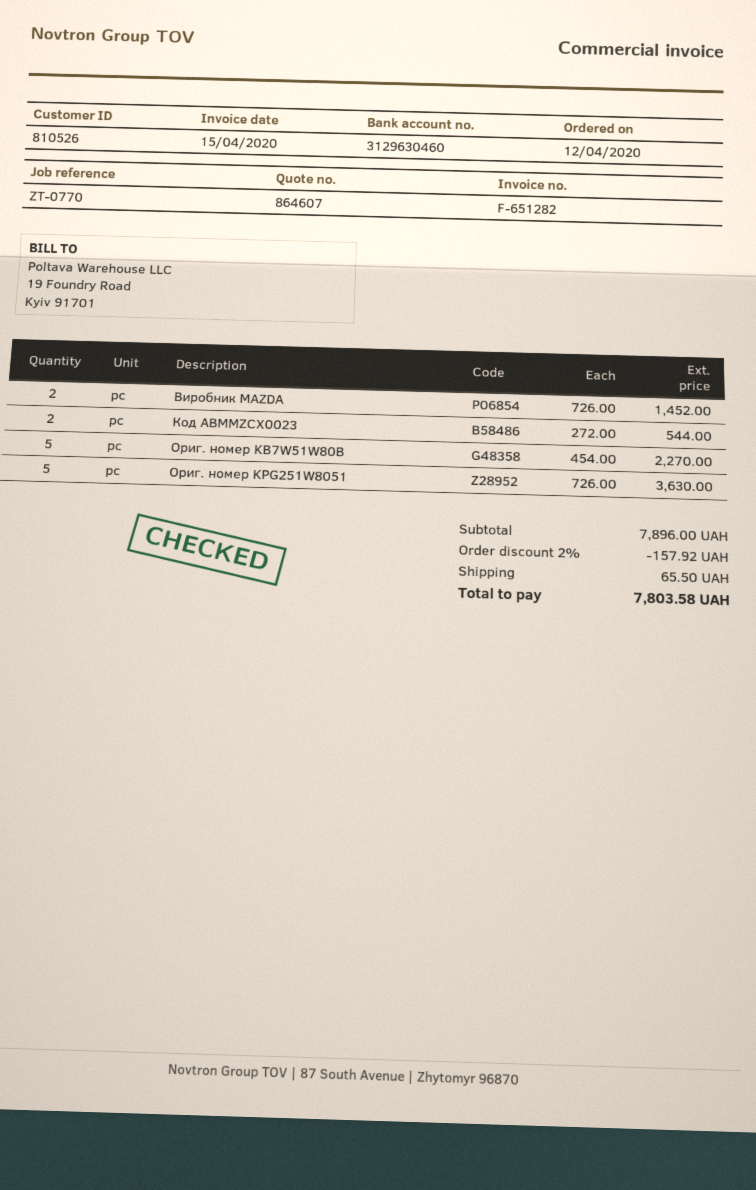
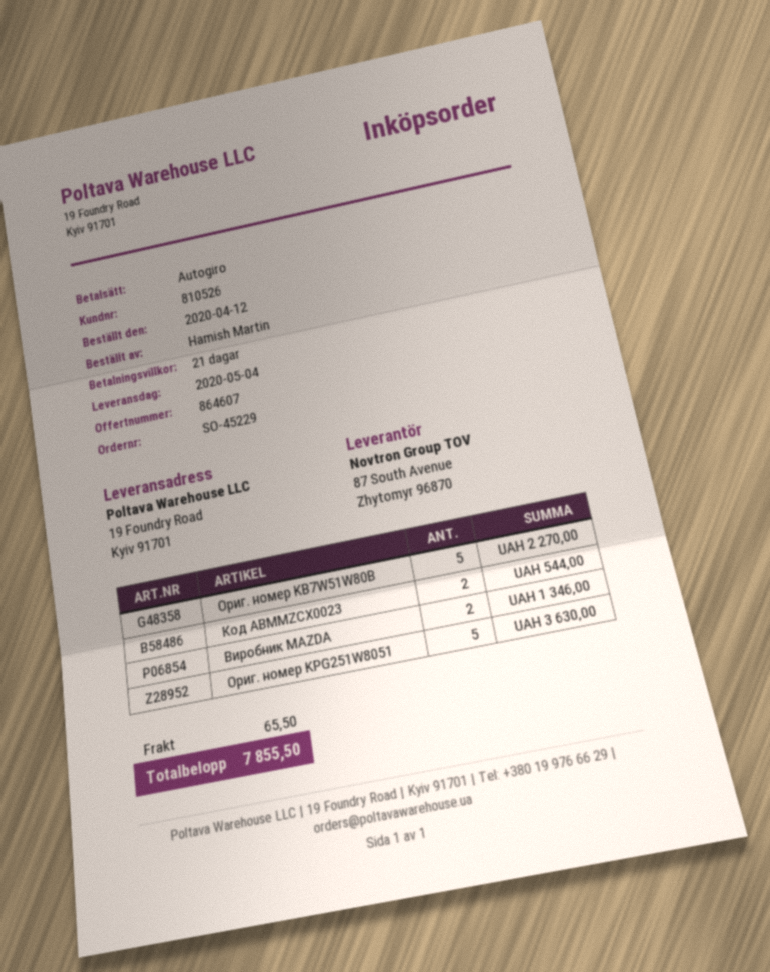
Виробник MAZDA: 2 for 1452.00 -> 2 for 1346.00
discount: 2% = 157.92 -> none
total: 7803.58 -> 7855.50

